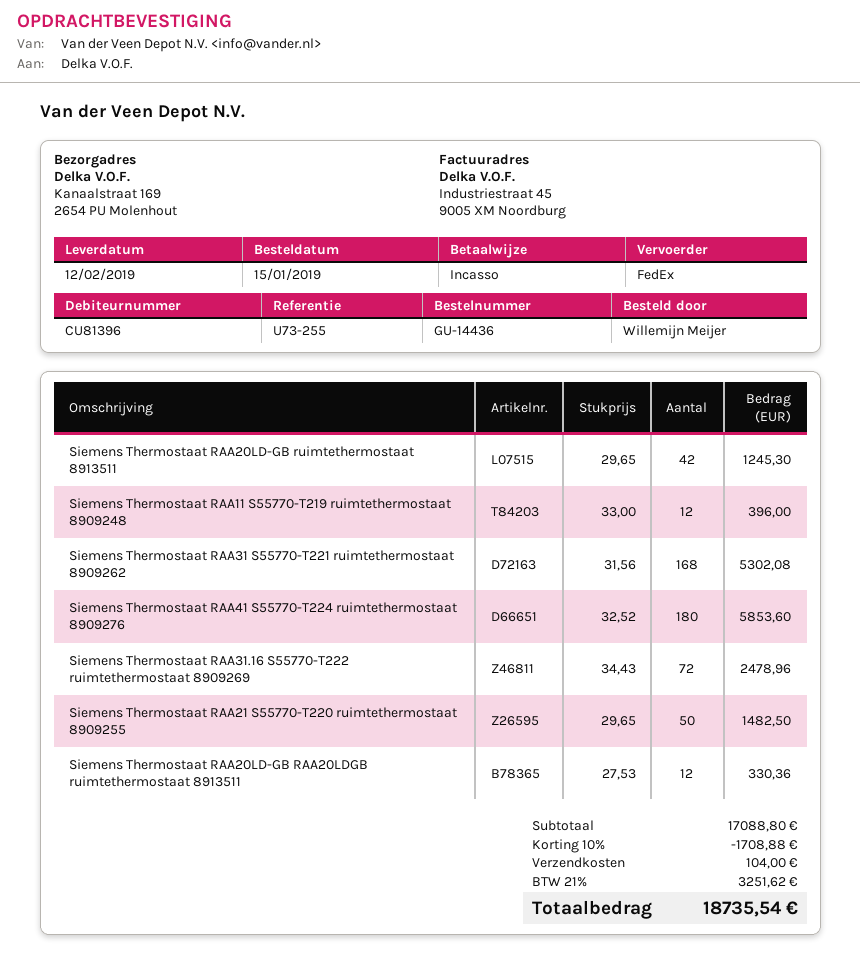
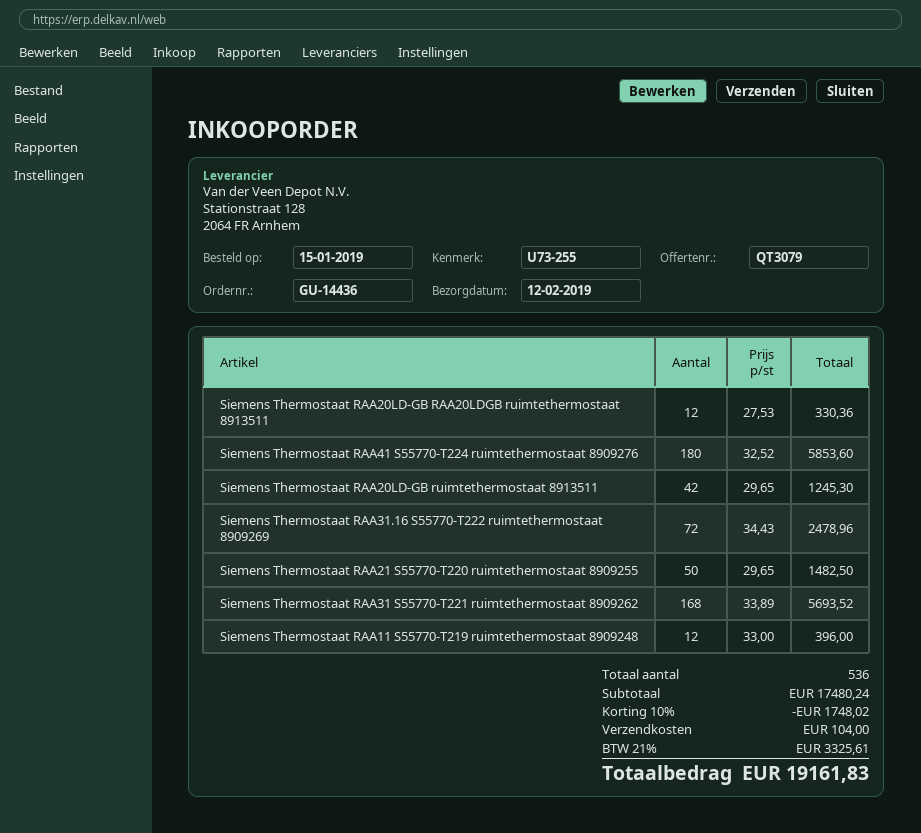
Siemens Thermostaat RAA31 S55770-T221 ruimtethermostaat 8909262: 168 x 31.56 = 5302.08 -> 168 x 33.89 = 5693.52
subtotal: 17088.80 -> 17480.24
discount: 10% = 1708.88 -> 10% = 1748.02
tax: 21% = 3251.62 -> 21% = 3325.61
total: 18735.54 -> 19161.83

